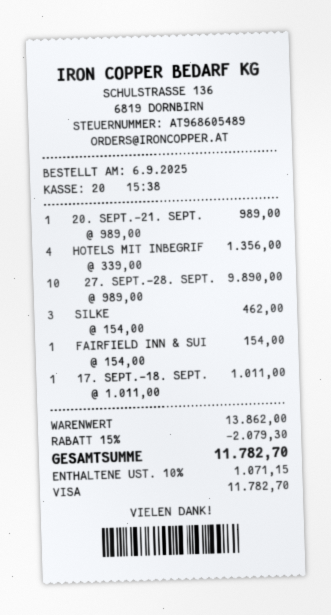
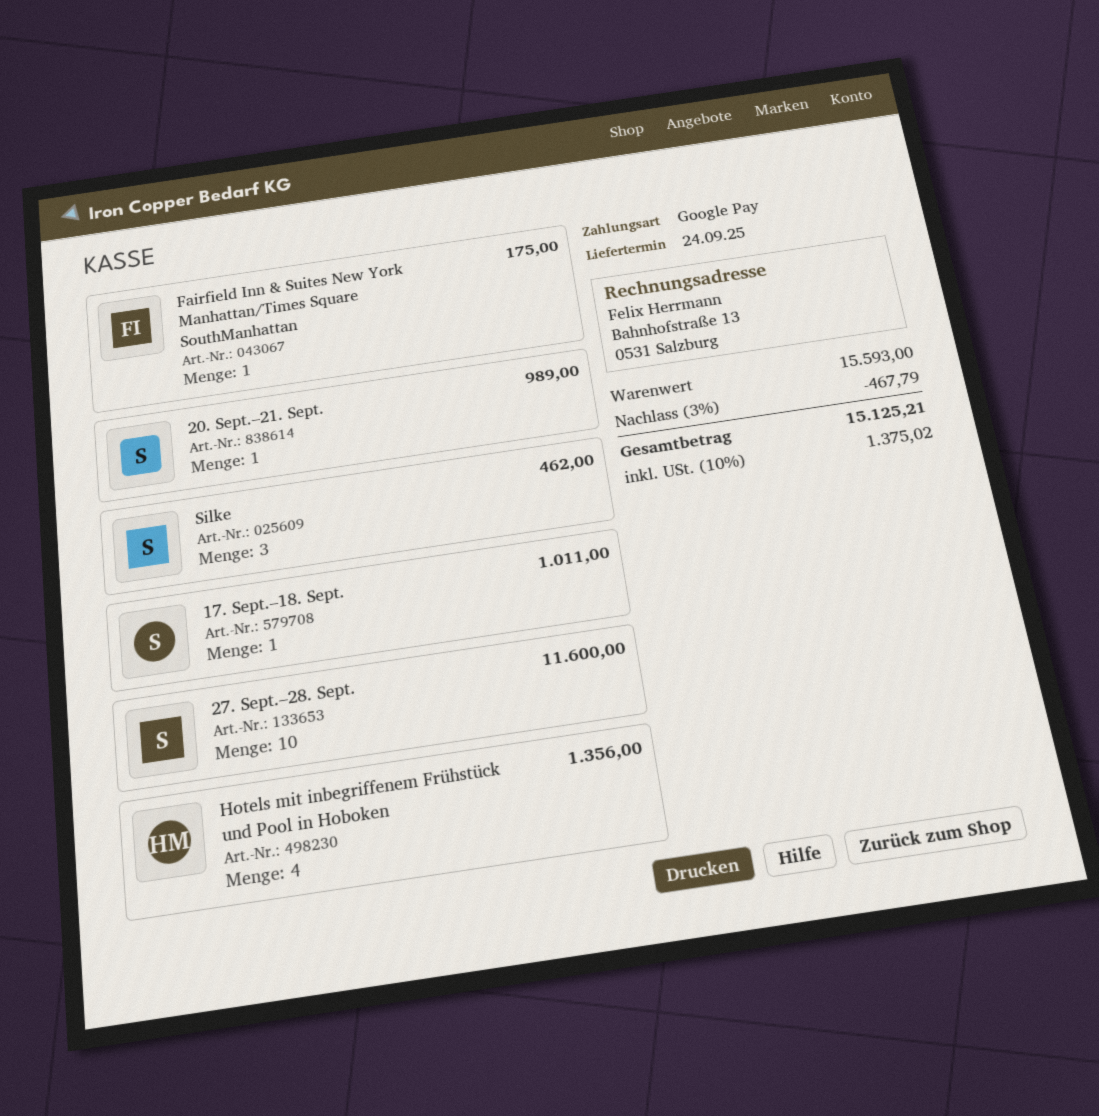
payment method: Visa -> Google Pay
27. SEPT.–28. SEPT.: 10 for 9890.00 -> 10 for 11600.00
FAIRFIELD INN & SUI: 1 for 154.00 -> 1 for 175.00
subtotal: 13862.00 -> 15593.00
discount: 15% = 2079.30 -> 3% = 467.79
tax: 10% = 1071.15 -> 10% = 1375.02
total: 11782.70 -> 15125.21

